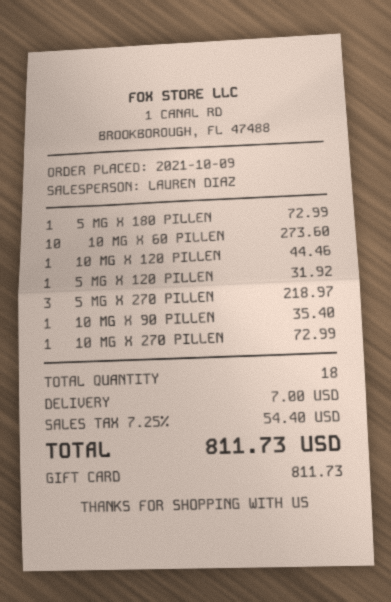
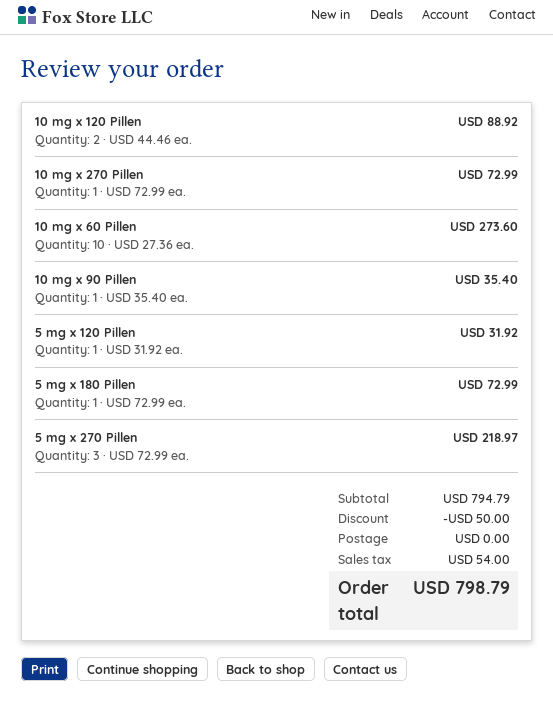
10 MG X 120 PILLEN: 1 for 44.46 -> 2 for 88.92
discount: none -> 50.00
shipping: 7.00 -> 0.00
tax: 54.40 -> 54.00
total: 811.73 -> 798.79

